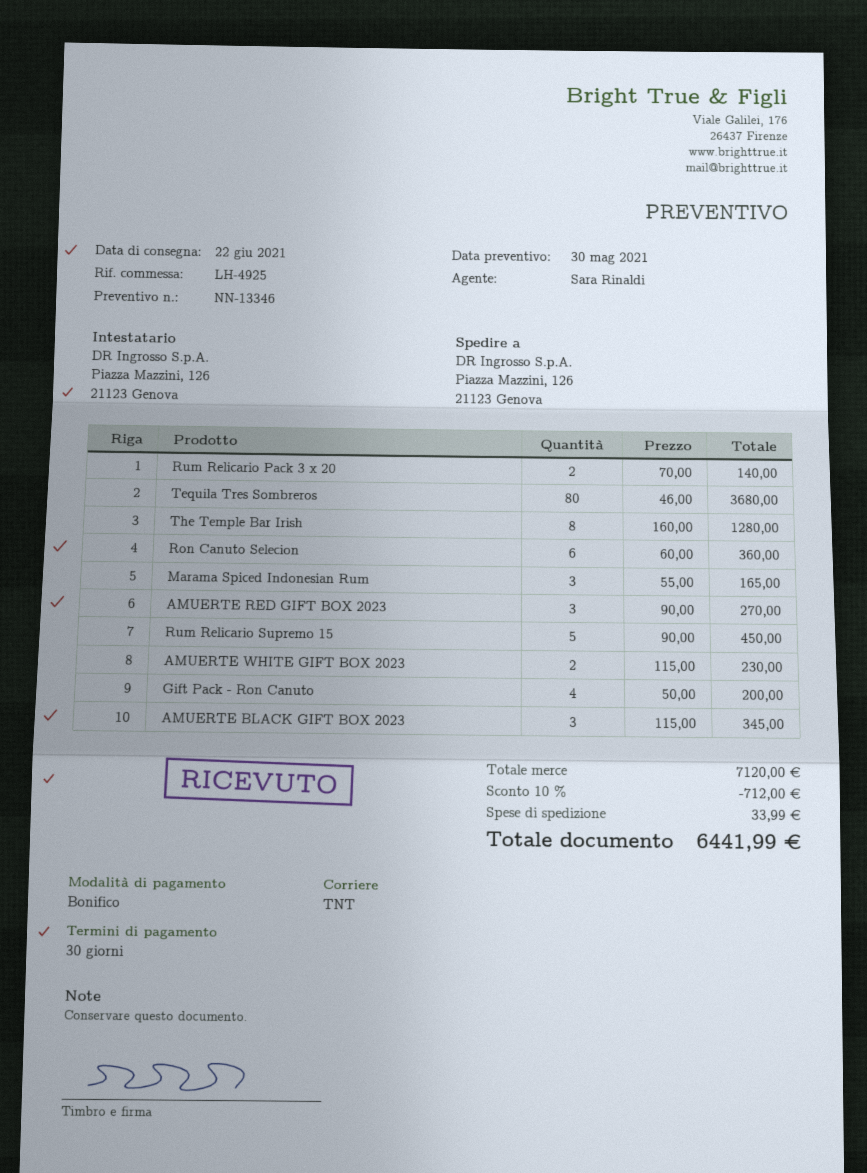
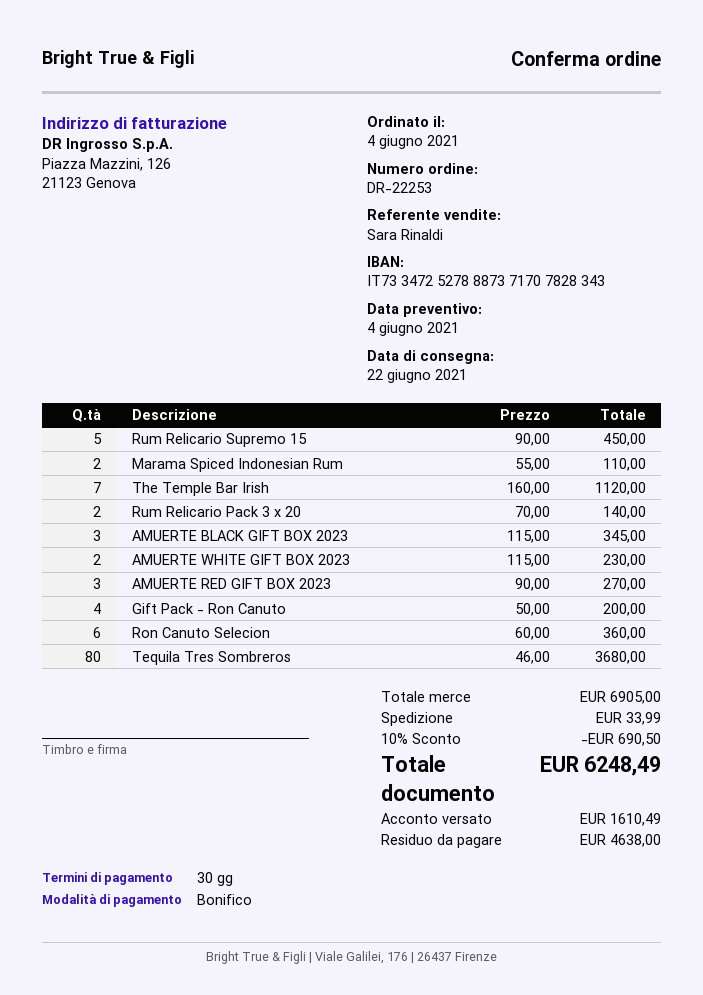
quote date: 2021-05-30 -> 2021-06-04
The Temple Bar Irish: 8 x 160.00 = 1280.00 -> 7 x 160.00 = 1120.00
Marama Spiced Indonesian Rum: 3 x 55.00 = 165.00 -> 2 x 55.00 = 110.00
subtotal: 7120.00 -> 6905.00
discount: 10% = 712.00 -> 10% = 690.50
total: 6441.99 -> 6248.49

